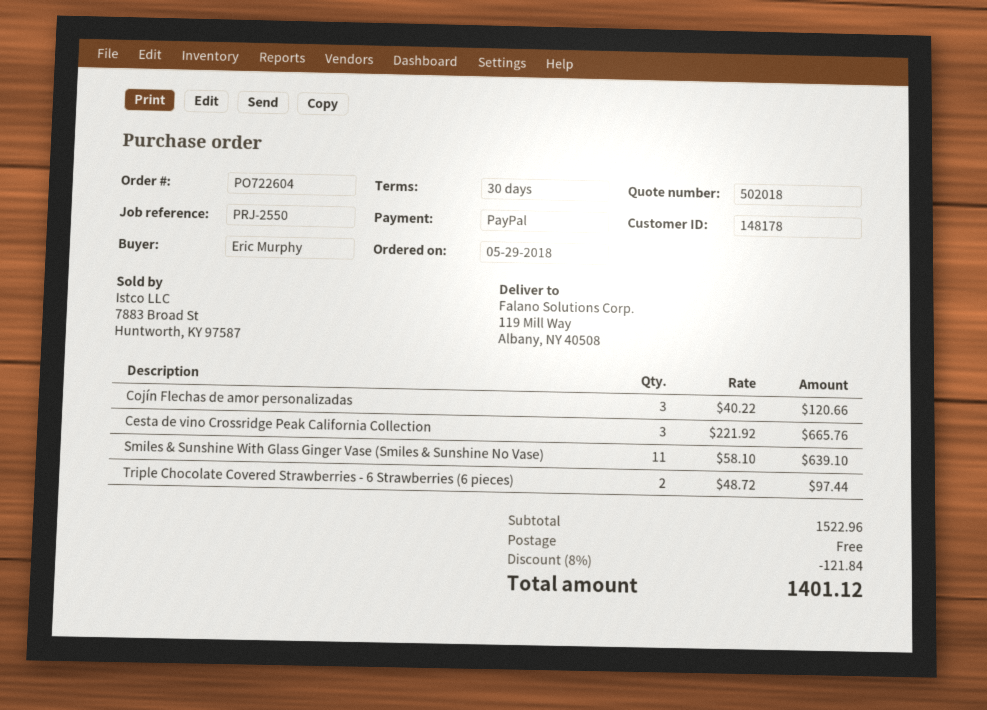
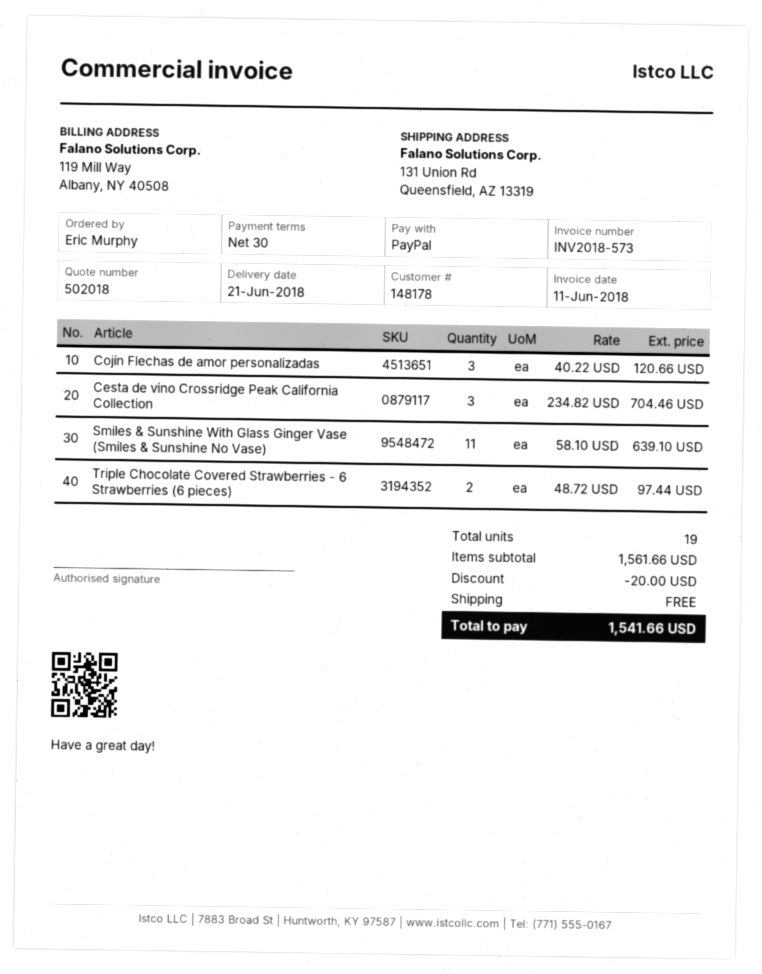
ship to: 119 Mill Way, Albany, NY 40508 -> 131 Union Rd, Queensfield, AZ 13319
Cesta de vino Crossridge Peak California Collection: 3 x 221.92 = 665.76 -> 3 x 234.82 = 704.46
subtotal: 1522.96 -> 1561.66
discount: 121.84 -> 20.00
total: 1401.12 -> 1541.66

